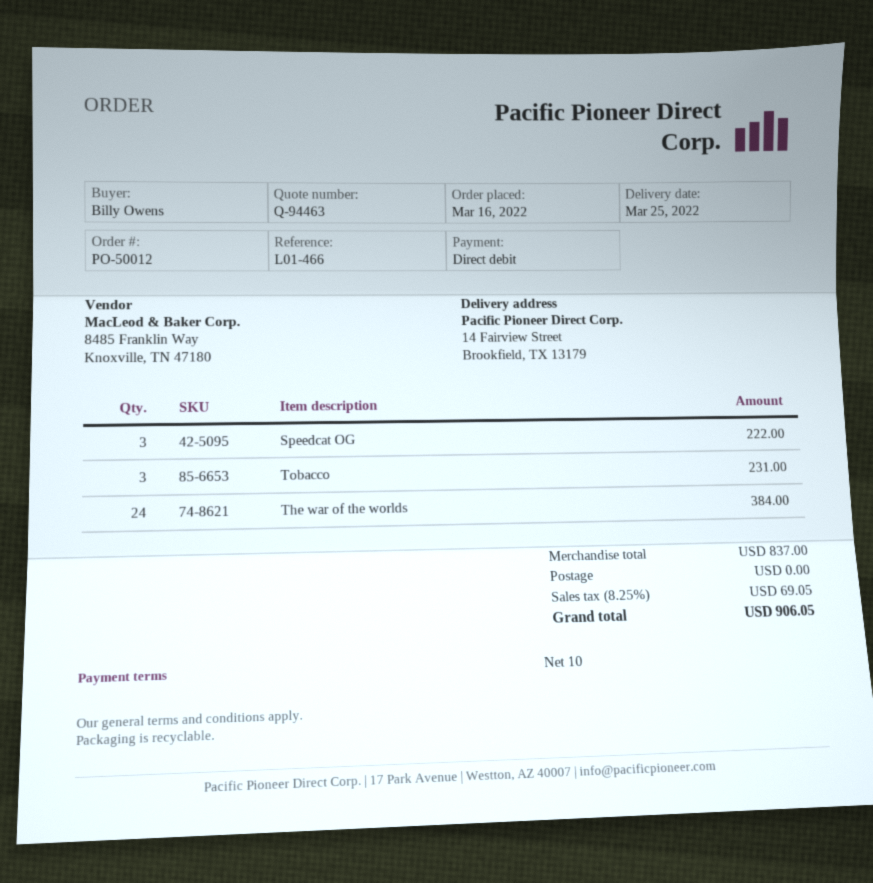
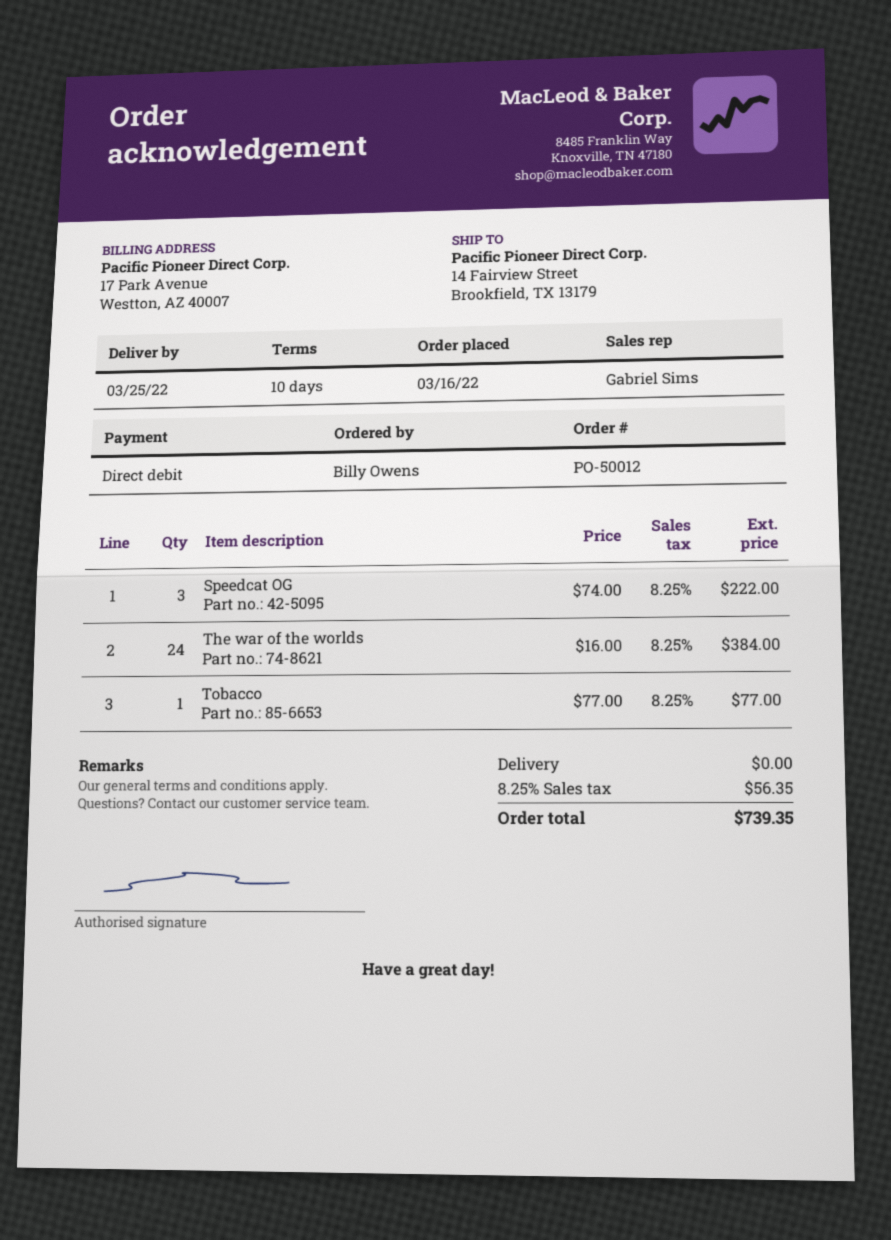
Tobacco: 3 for 231.00 -> 1 for 77.00
tax: 8.25% = 69.05 -> 8.25% = 56.35
total: 906.05 -> 739.35

